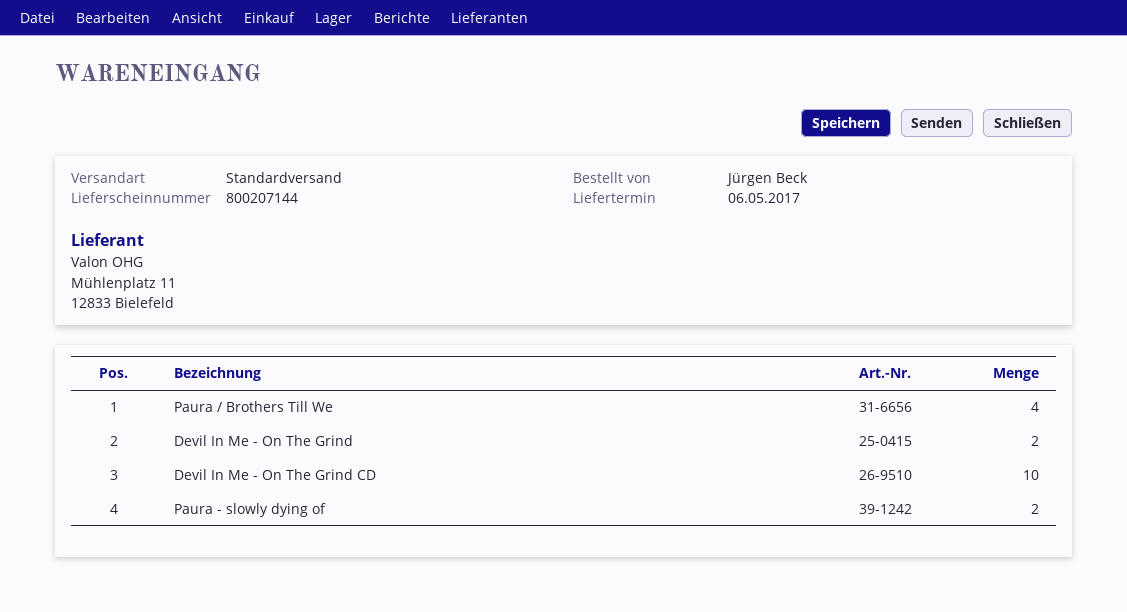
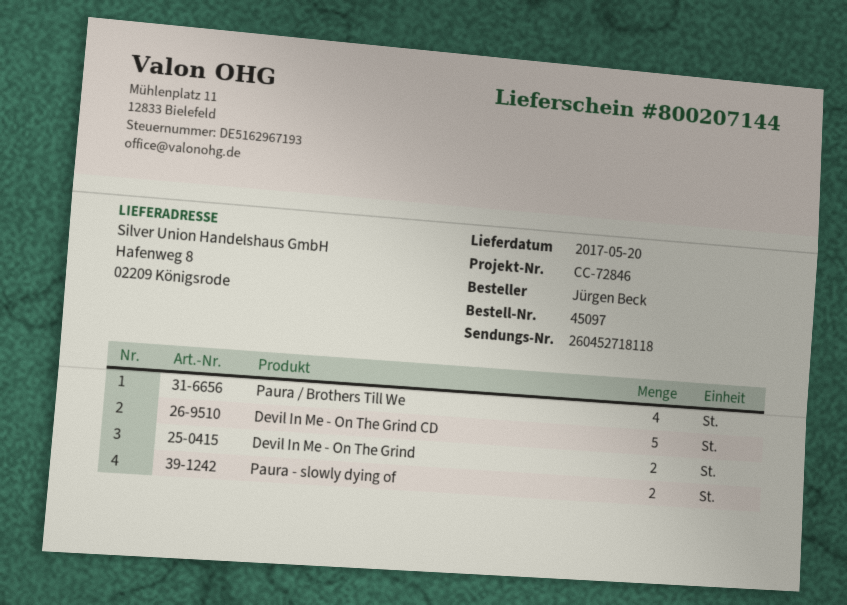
delivery date: 2017-05-06 -> 2017-05-20
Devil In Me - On The Grind CD: 10 -> 5

